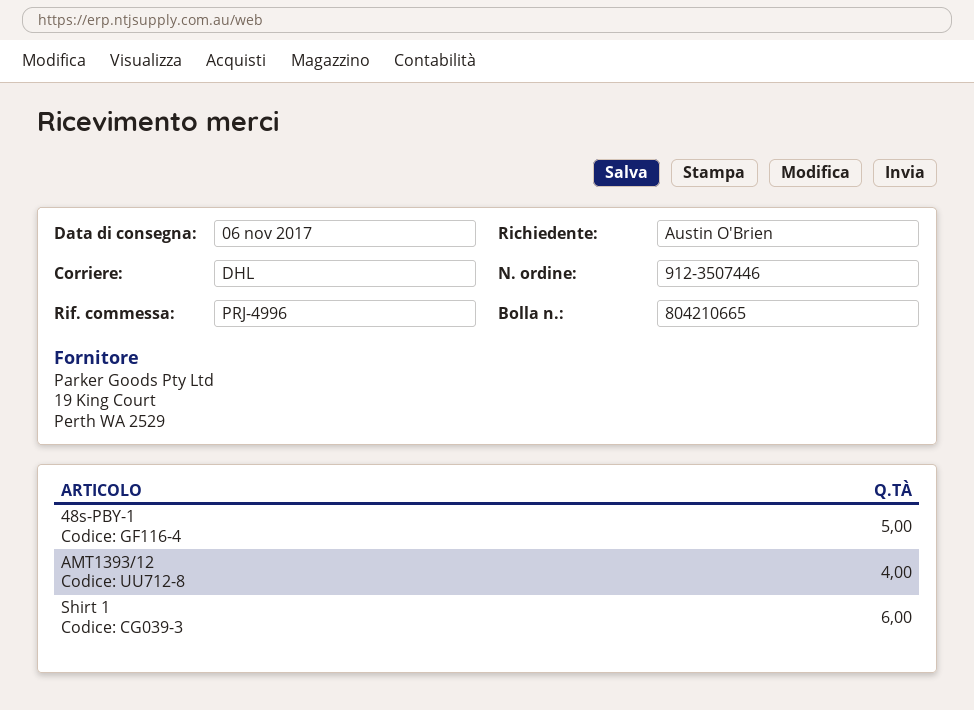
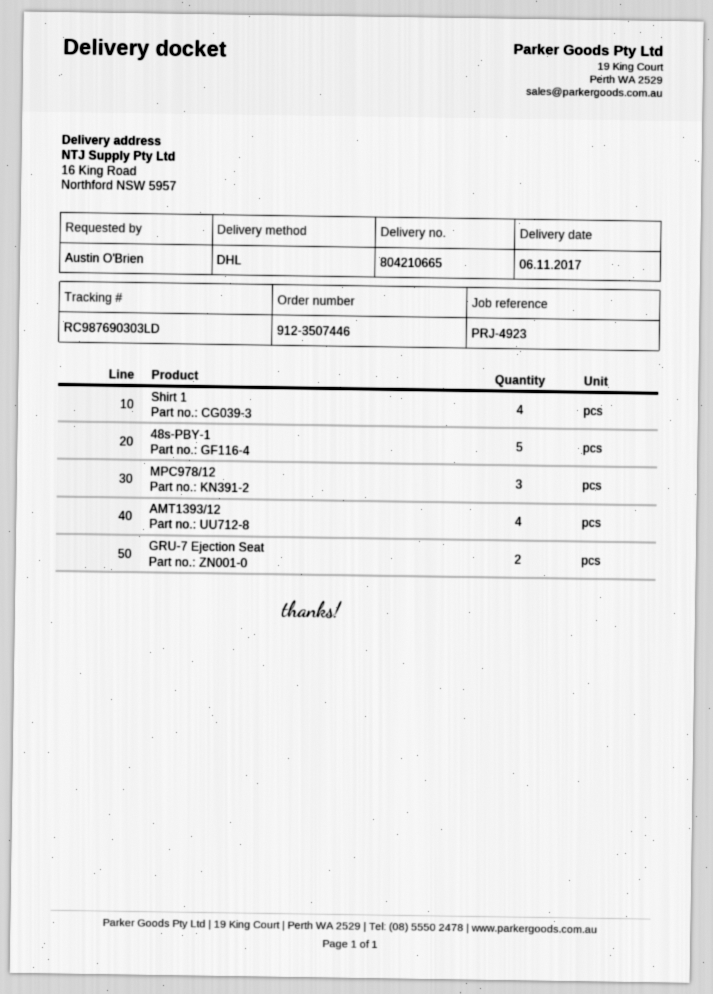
reference: PRJ-4996 -> PRJ-4923
Shirt 1: 6 -> 4
MPC978/12: none -> 3
GRU-7 Ejection Seat: none -> 2

